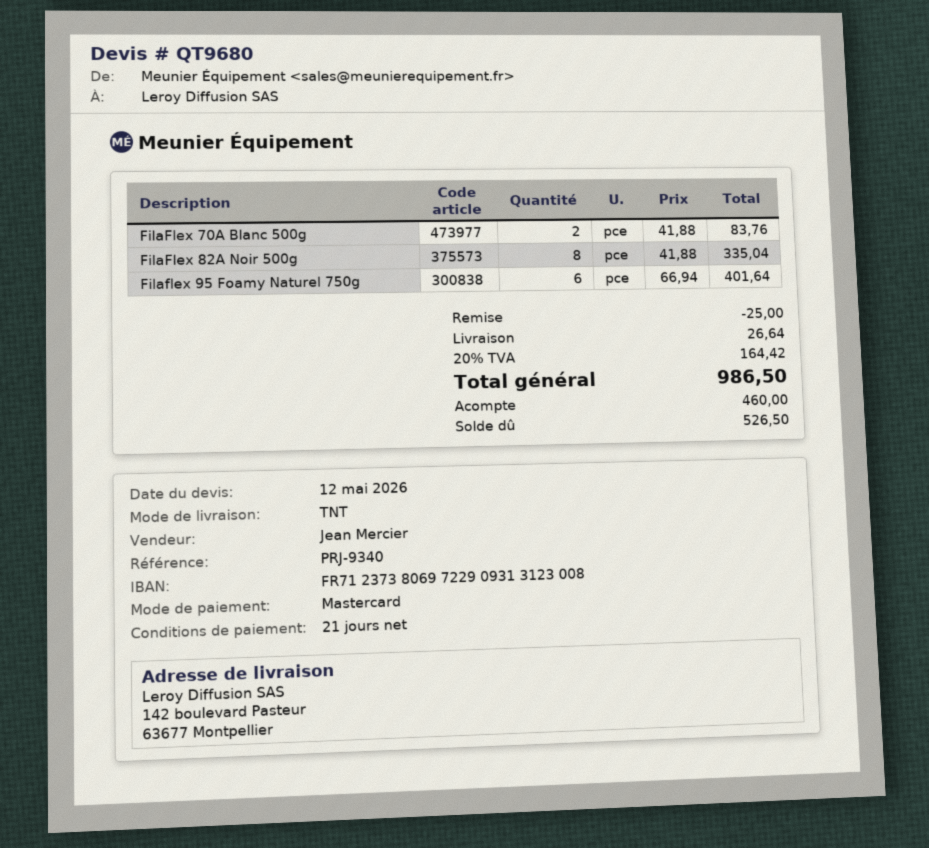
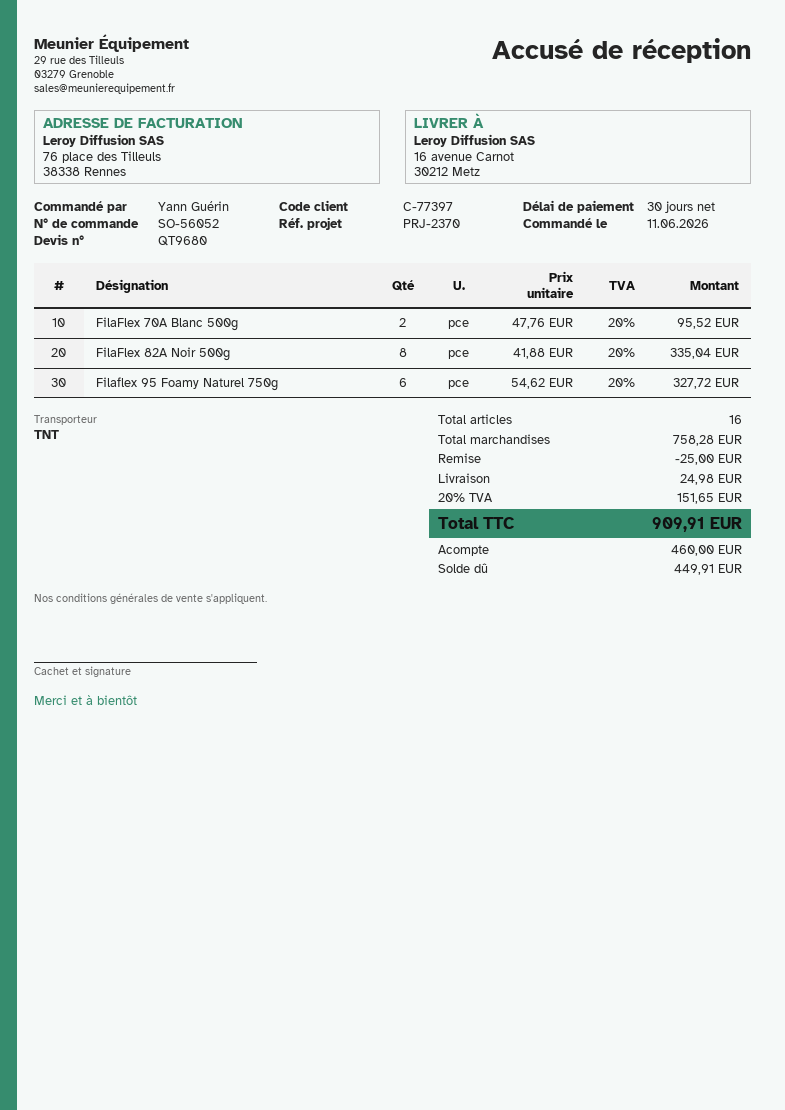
payment terms: 21 days -> 30 days
reference: PRJ-9340 -> PRJ-2370
ship to: 142 boulevard Pasteur, 63677 Montpellier -> 16 avenue Carnot, 30212 Metz
FilaFlex 70A Blanc 500g: 2 x 41.88 = 83.76 -> 2 x 47.76 = 95.52
Filaflex 95 Foamy Naturel 750g: 6 x 66.94 = 401.64 -> 6 x 54.62 = 327.72
shipping: 26.64 -> 24.98
tax: 20% = 164.42 -> 20% = 151.65
total: 986.50 -> 909.91
balance: 526.50 -> 449.91

